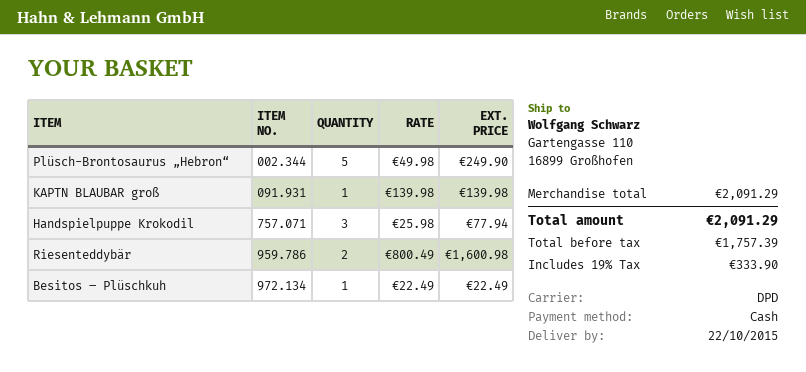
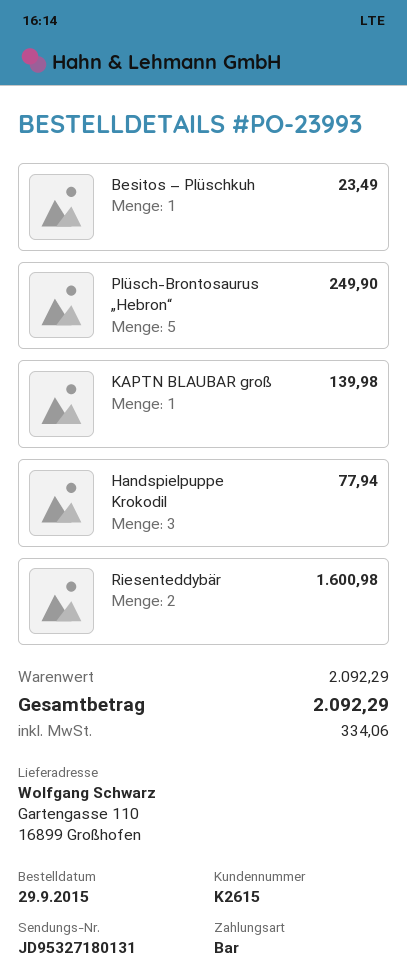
Besitos – Plüschkuh: 1 for 22.49 -> 1 for 23.49
subtotal: 2091.29 -> 2092.29
tax: 333.90 -> 334.06
total: 2091.29 -> 2092.29

